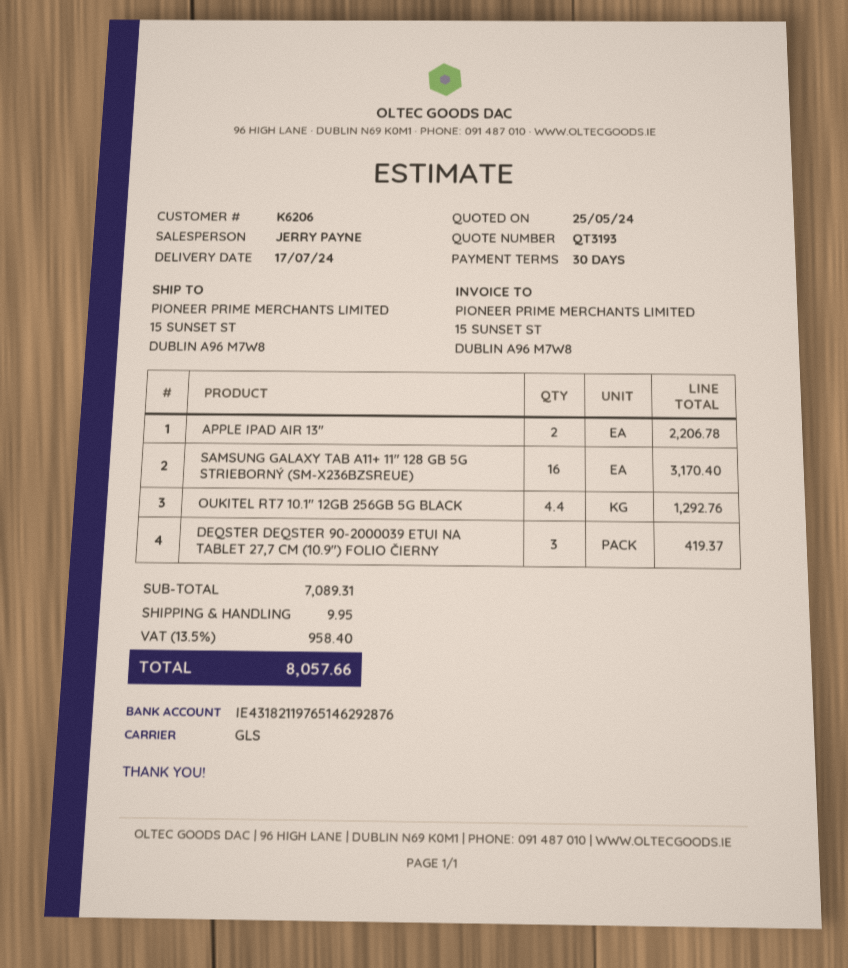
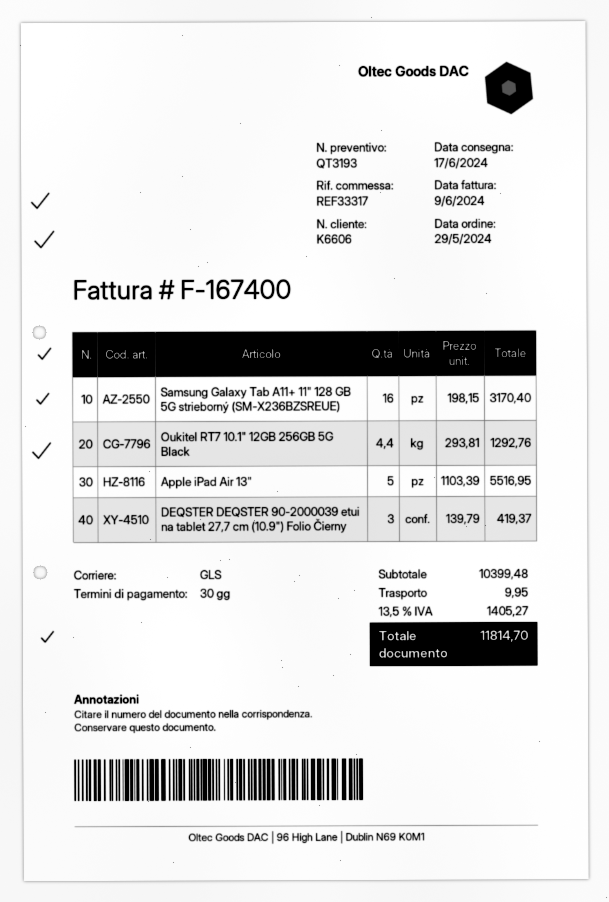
delivery date: 2024-07-17 -> 2024-06-17
customer number: K6206 -> K6606
APPLE IPAD AIR 13": 2 for 2206.78 -> 5 for 5516.95
subtotal: 7089.31 -> 10399.48
tax: 13.5% = 958.40 -> 13.5% = 1405.27
total: 8057.66 -> 11814.70

